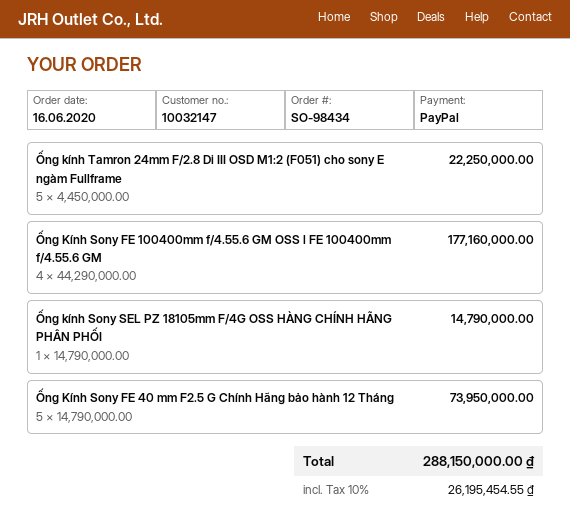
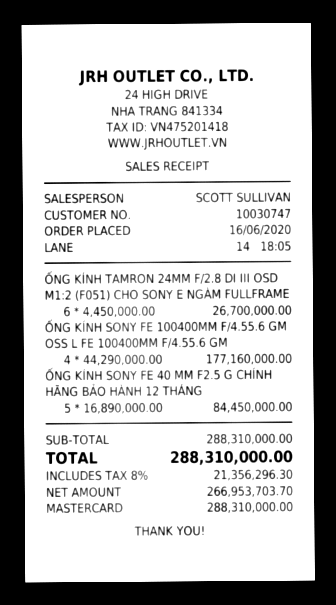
customer number: 10032147 -> 10030747
payment method: PayPal -> Mastercard
Ống kính Tamron 24mm F/2.8 Di III OSD M1:2 (F051) cho sony E ngàm Fullframe: 5 x 4450000.00 = 22250000.00 -> 6 x 4450000.00 = 26700000.00
Ống kính Sony SEL PZ 18105mm F/4G OSS HÀNG CHÍNH HÃNG PHÂN PHỐI: 1 x 14790000.00 = 14790000.00 -> none
Ống Kính Sony FE 40 mm F2.5 G Chính Hãng bảo hành 12 Tháng: 5 x 14790000.00 = 73950000.00 -> 5 x 16890000.00 = 84450000.00
tax: 10% = 26195454.55 -> 8% = 21356296.30
total: 288150000.00 -> 288310000.00

